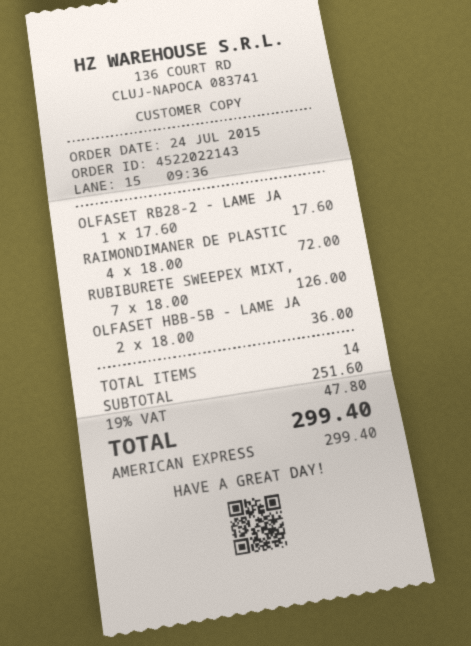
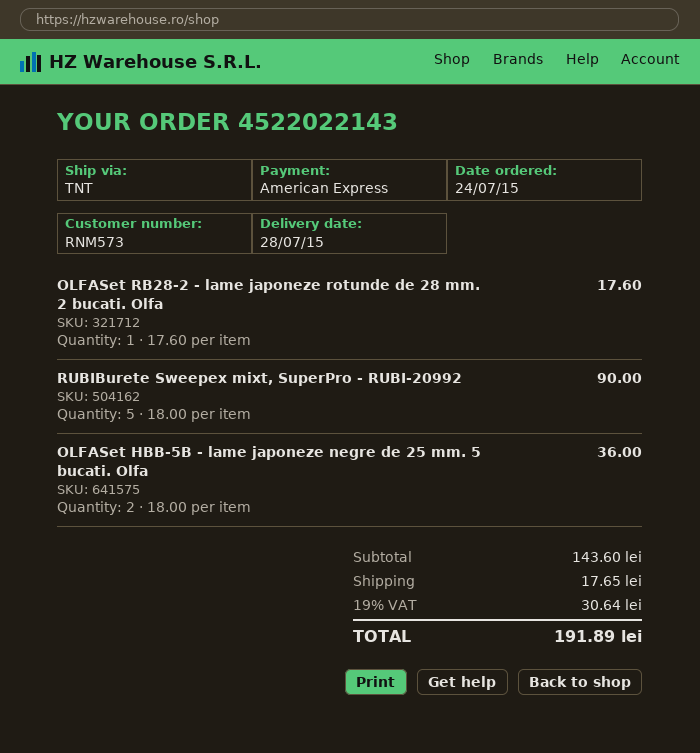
RAIMONDIMANER DE PLASTIC: 4 x 18.00 = 72.00 -> none
RUBIBURETE SWEEPEX MIXT,: 7 x 18.00 = 126.00 -> 5 x 18.00 = 90.00
subtotal: 251.60 -> 143.60
shipping: none -> 17.65
tax: 19% = 47.80 -> 19% = 30.64
total: 299.40 -> 191.89

